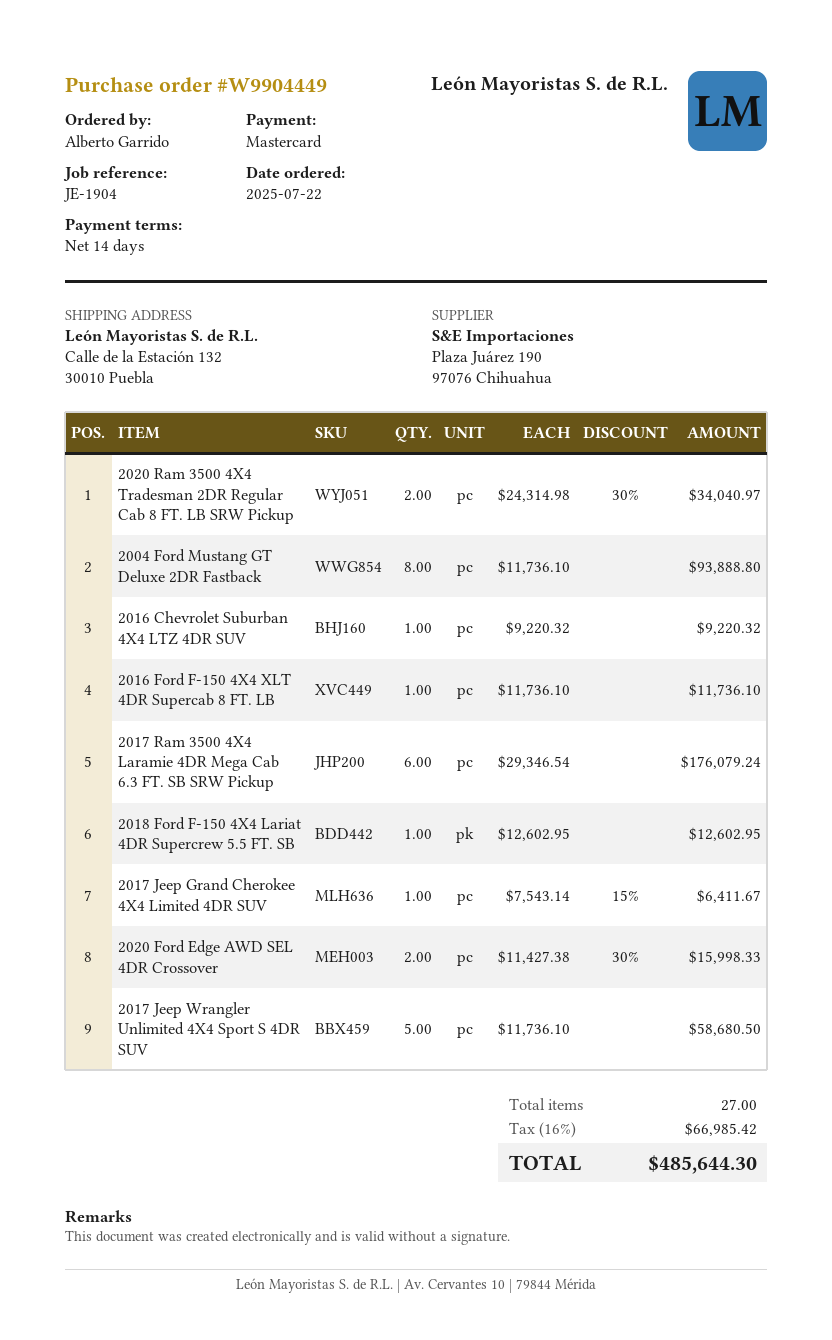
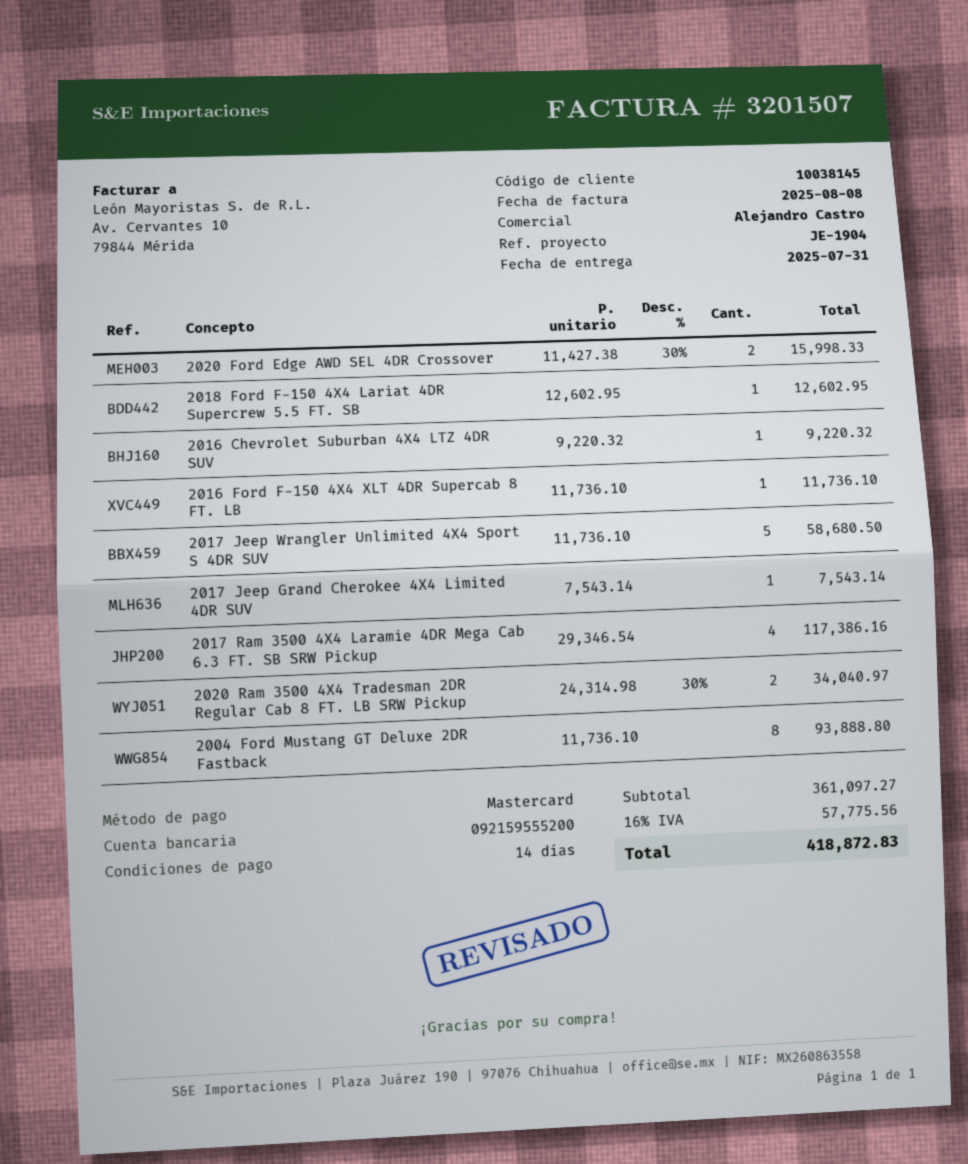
2017 Ram 3500 4X4 Laramie 4DR Mega Cab 6.3 FT. SB SRW Pickup: 6 x 29346.54 = 176079.24 -> 4 x 29346.54 = 117386.16
2017 Jeep Grand Cherokee 4X4 Limited 4DR SUV: 1 x 7543.14 - 15% = 6411.67 -> 1 x 7543.14 = 7543.14
tax: 16% = 66985.42 -> 16% = 57775.56
total: 485644.30 -> 418872.83

